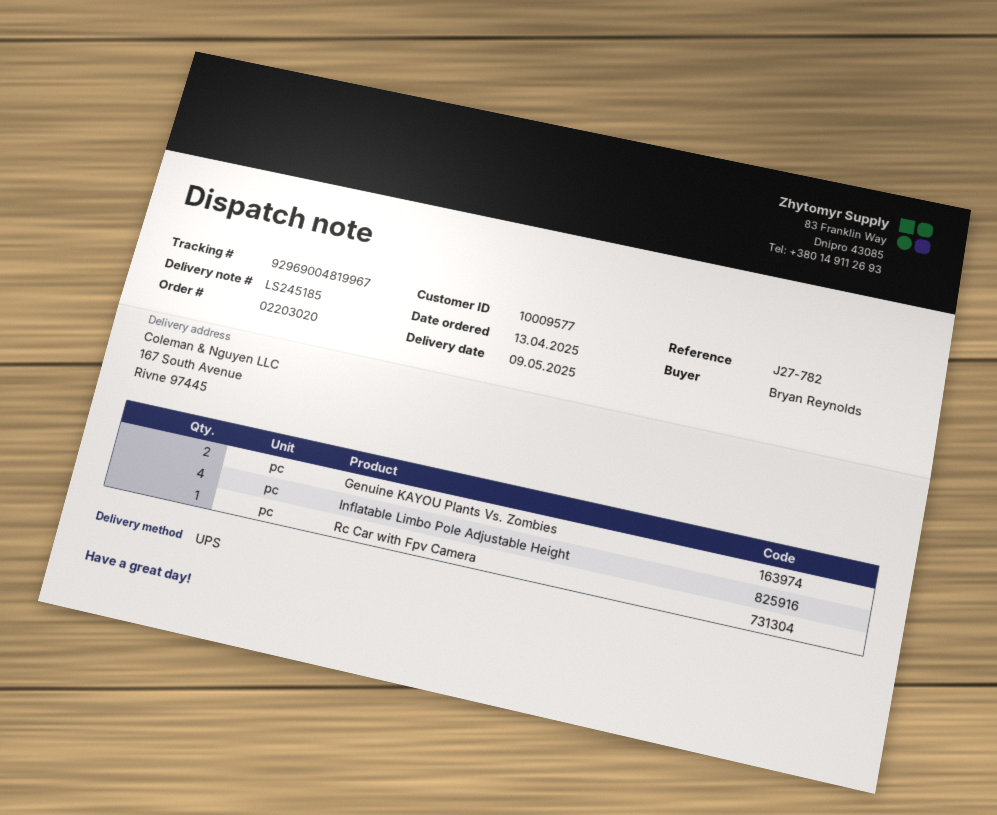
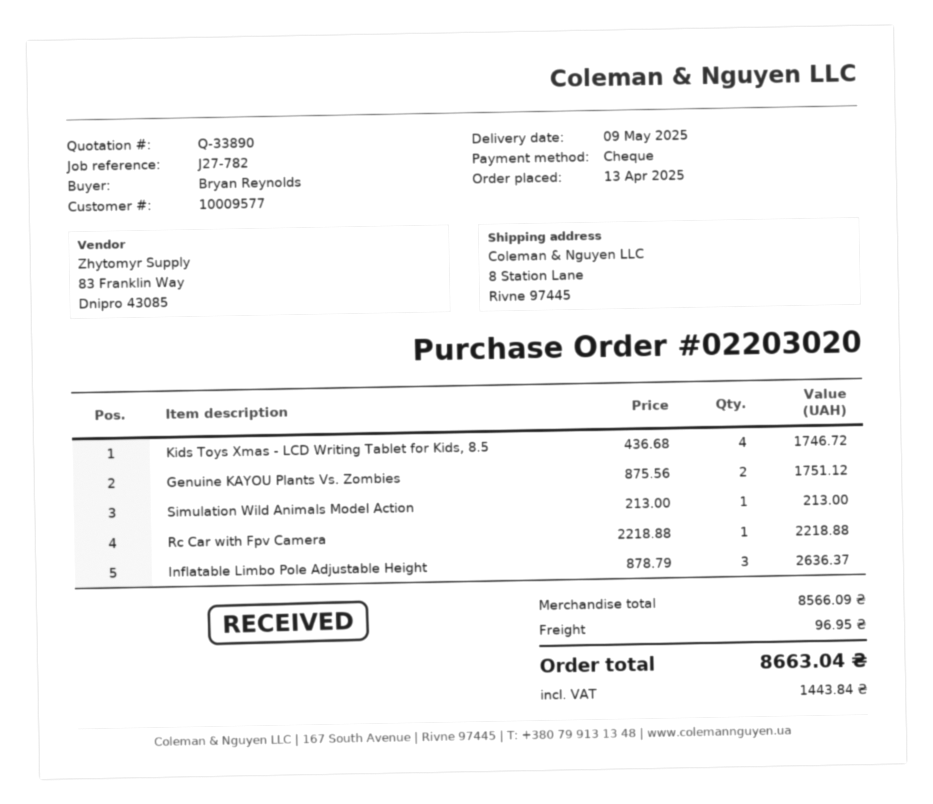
ship to: 167 South Avenue, Rivne 97445 -> 8 Station Lane, Rivne 97445
Inflatable Limbo Pole Adjustable Height: 4 -> 3
Kids Toys Xmas - LCD Writing Tablet for Kids, 8.5: none -> 4
Simulation Wild Animals Model Action: none -> 1

